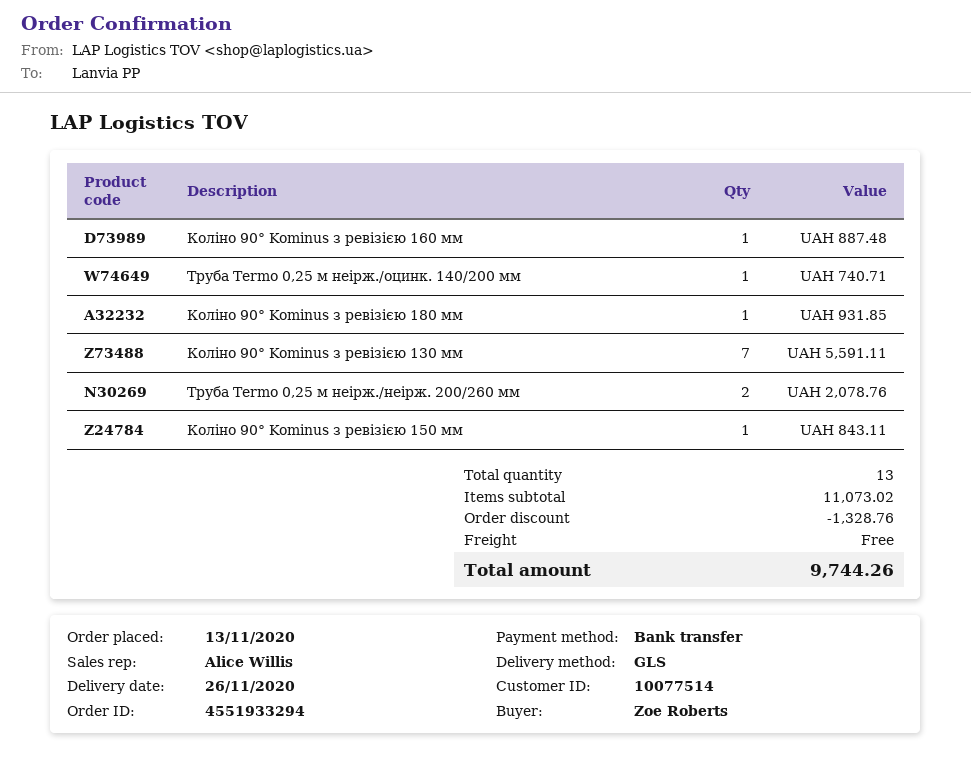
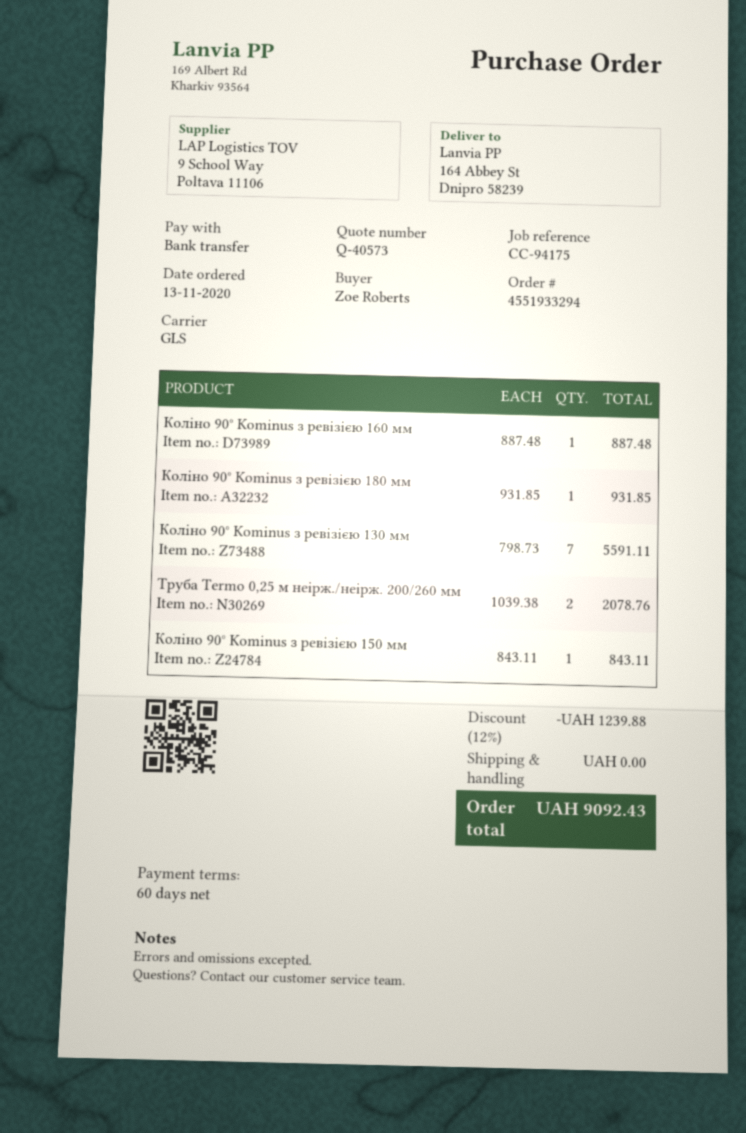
Труба Termo 0,25 м неірж./оцинк. 140/200 мм: 1 for 740.71 -> none
discount: 1328.76 -> 1239.88
total: 9744.26 -> 9092.43

